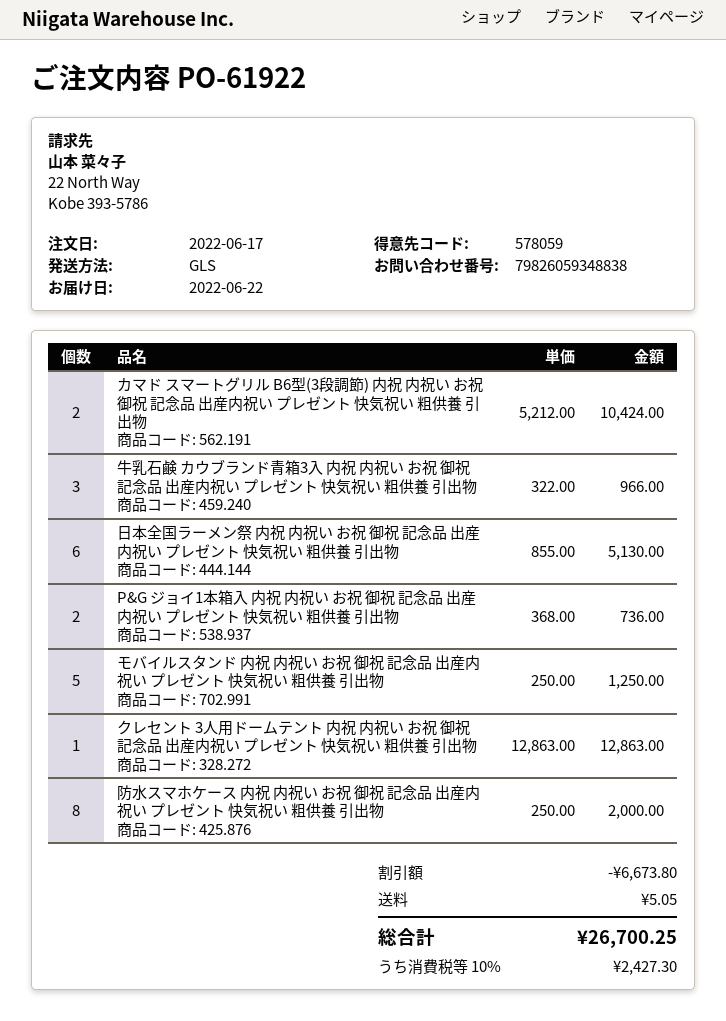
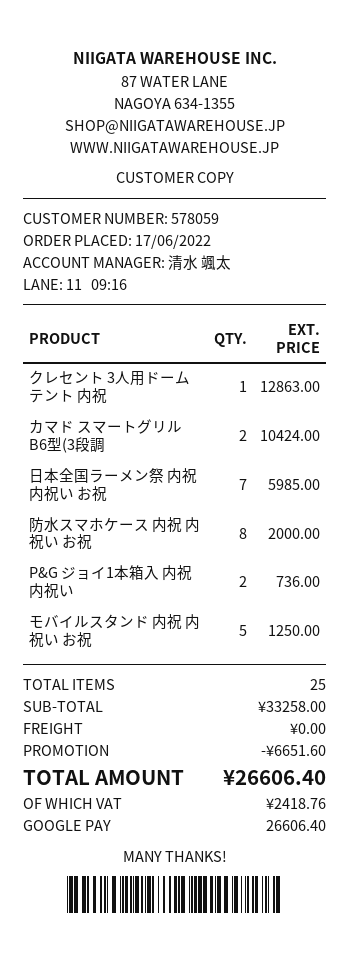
牛乳石鹸 カウブランド青箱3入 内祝 内祝い お祝 御祝 記念品 出産内祝い プレゼント 快気祝い 粗供養 引出物: 3 for 966.00 -> none
日本全国ラーメン祭 内祝 内祝い お祝 御祝 記念品 出産内祝い プレゼント 快気祝い 粗供養 引出物: 6 for 5130.00 -> 7 for 5985.00
discount: 6673.80 -> 6651.60
shipping: 5.05 -> 0.00
tax: 2427.30 -> 2418.76
total: 26700.25 -> 26606.40

